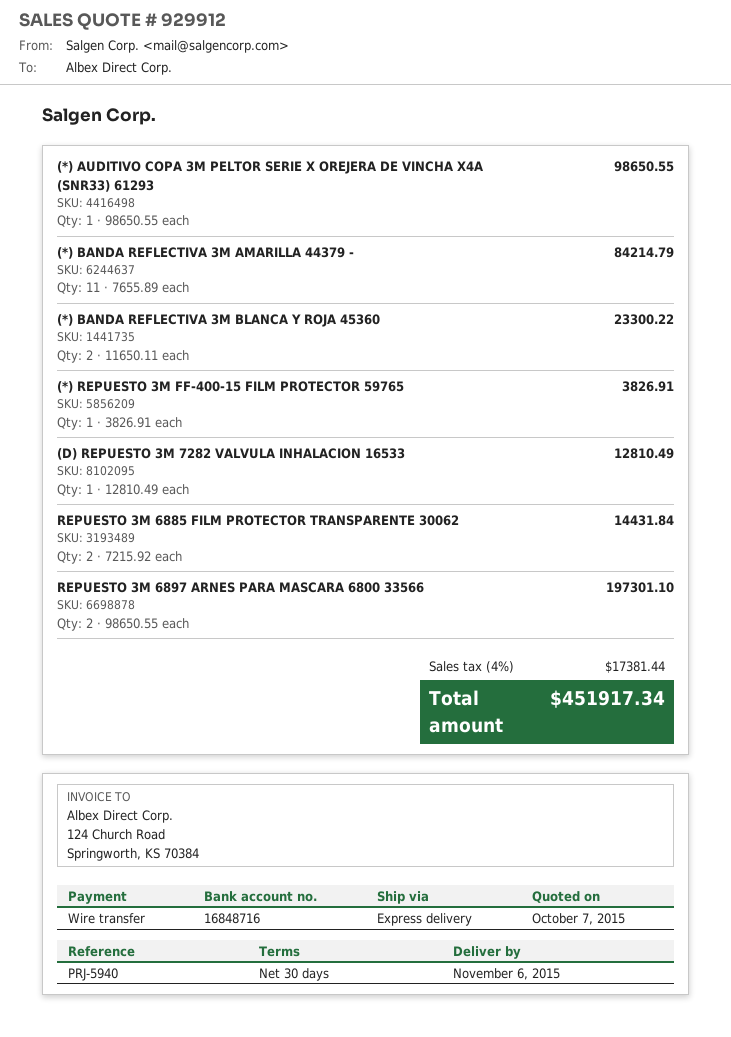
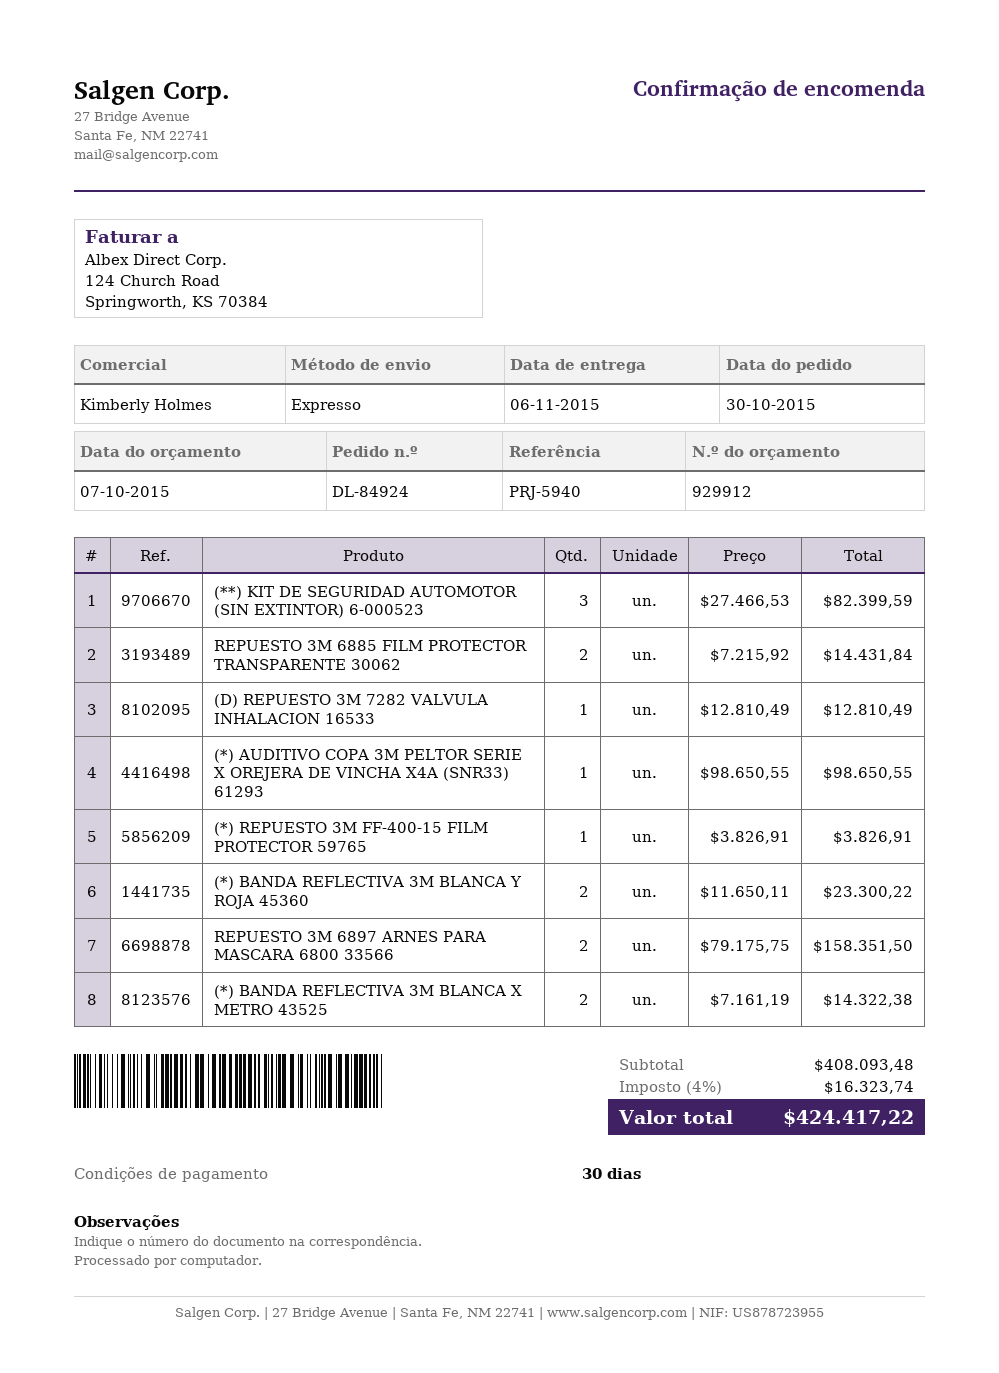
(*) BANDA REFLECTIVA 3M AMARILLA 44379 -: 11 x 7655.89 = 84214.79 -> none
REPUESTO 3M 6897 ARNES PARA MASCARA 6800 33566: 2 x 98650.55 = 197301.10 -> 2 x 79175.75 = 158351.50
(**) KIT DE SEGURIDAD AUTOMOTOR (SIN EXTINTOR) 6-000523: none -> 3 x 27466.53 = 82399.59
(*) BANDA REFLECTIVA 3M BLANCA X METRO 43525: none -> 2 x 7161.19 = 14322.38
tax: 4% = 17381.44 -> 4% = 16323.74
total: 451917.34 -> 424417.22

